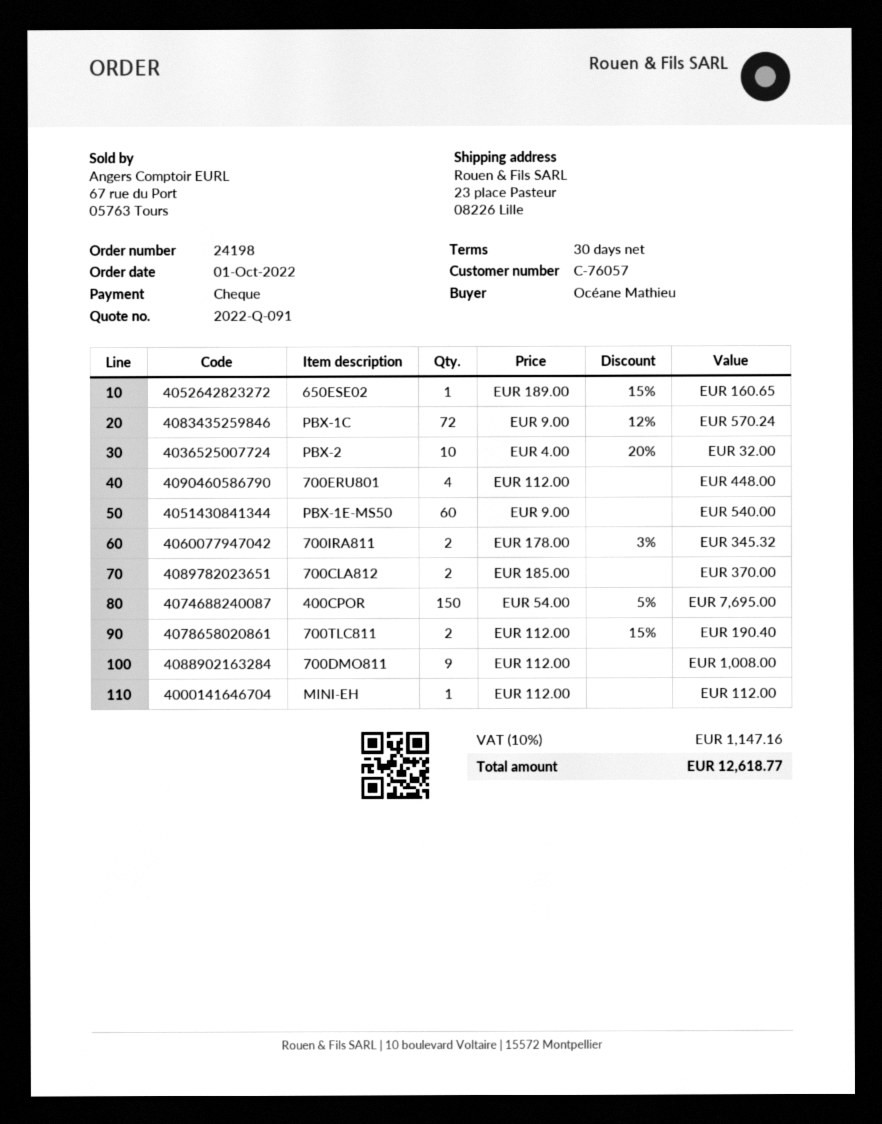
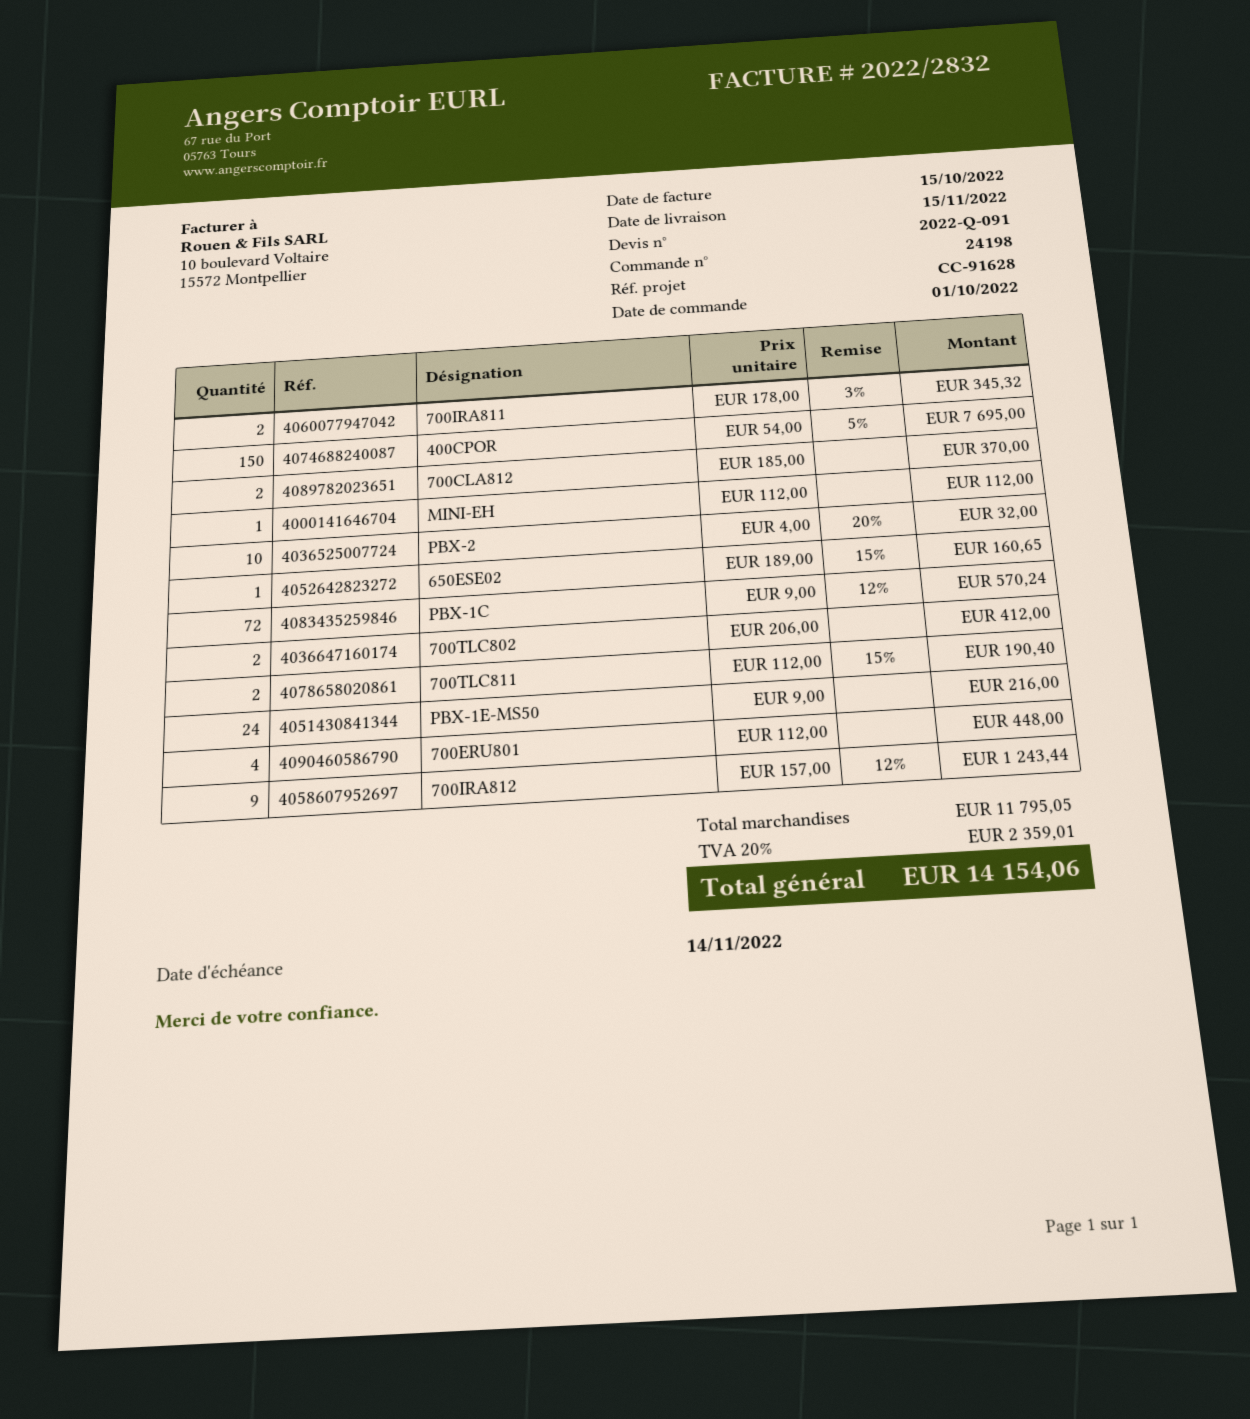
PBX-1E-MS50: 60 x 9.00 = 540.00 -> 24 x 9.00 = 216.00
700DMO811: 9 x 112.00 = 1008.00 -> none
700TLC802: none -> 2 x 206.00 = 412.00
700IRA812: none -> 9 x 157.00 - 12% = 1243.44
tax: 10% = 1147.16 -> 20% = 2359.01
total: 12618.77 -> 14154.06

